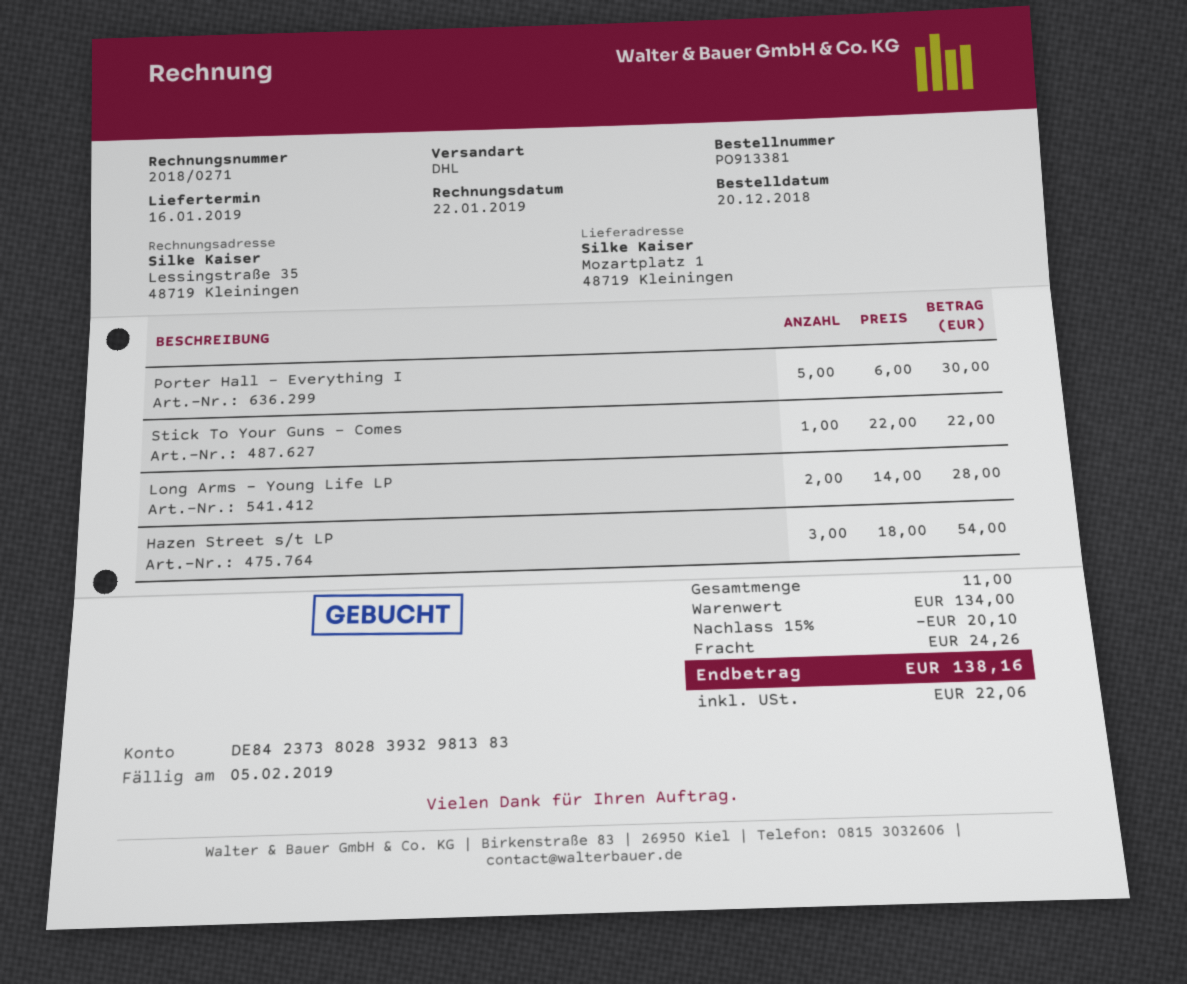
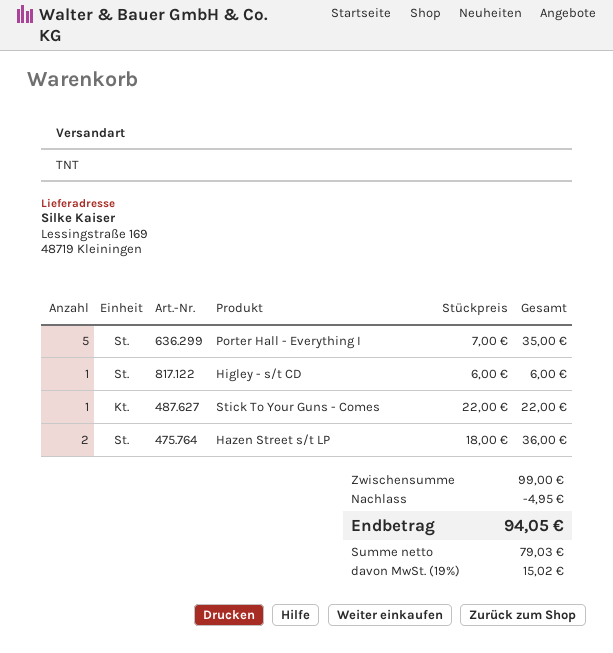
shipping method: DHL -> TNT
ship to: Mozartplatz 1, 48719 Kleiningen -> Lessingstraße 169, 48719 Kleiningen
Porter Hall - Everything I: 5 x 6.00 = 30.00 -> 5 x 7.00 = 35.00
Long Arms - Young Life LP: 2 x 14.00 = 28.00 -> none
Hazen Street s/t LP: 3 x 18.00 = 54.00 -> 2 x 18.00 = 36.00
Higley - s/t CD: none -> 1 x 6.00 = 6.00
subtotal: 134.00 -> 99.00
discount: 20.10 -> 4.95
shipping: 24.26 -> none
tax: 22.06 -> 15.02
total: 138.16 -> 94.05

